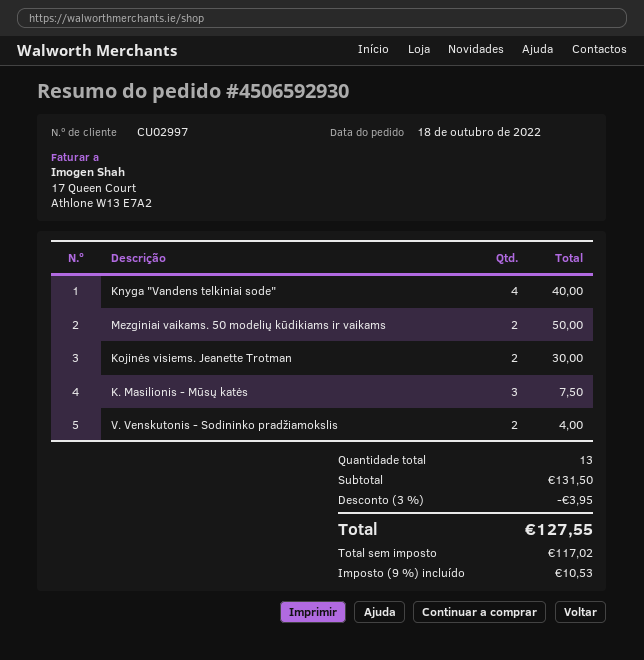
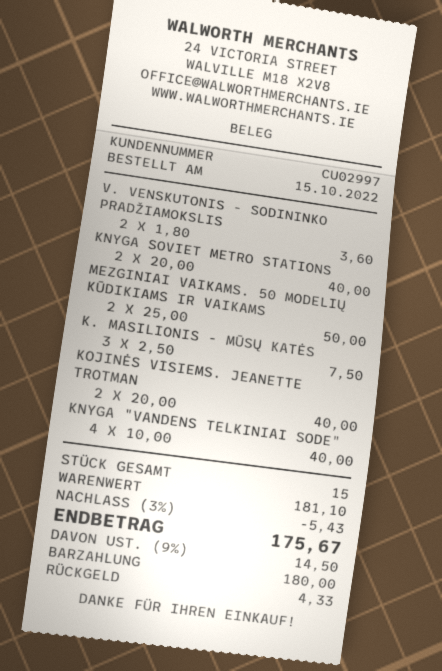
order date: 2022-10-18 -> 2022-10-15
Kojinės visiems. Jeanette Trotman: 2 for 30.00 -> 2 for 40.00
V. Venskutonis - Sodininko pradžiamokslis: 2 for 4.00 -> 2 for 3.60
KNYGA SOVIET METRO STATIONS: none -> 2 for 40.00
total quantity: 13 -> 15
subtotal: 131.50 -> 181.10
discount: 3% = 3.95 -> 3% = 5.43
tax: 9% = 10.53 -> 9% = 14.50
total: 127.55 -> 175.67

